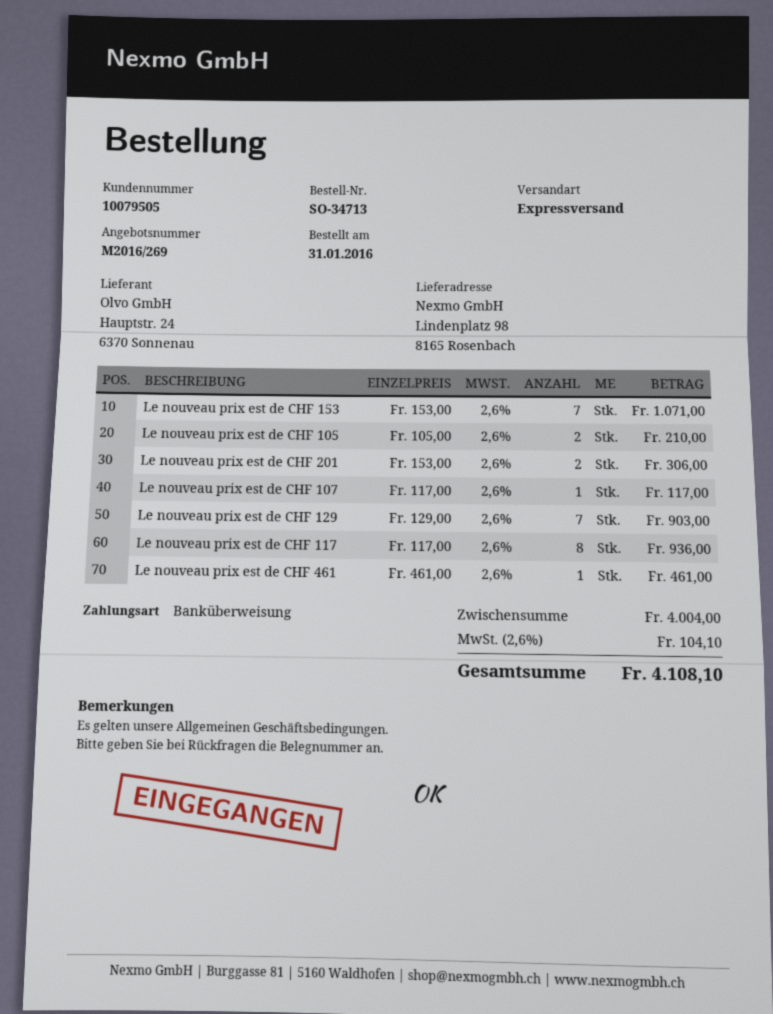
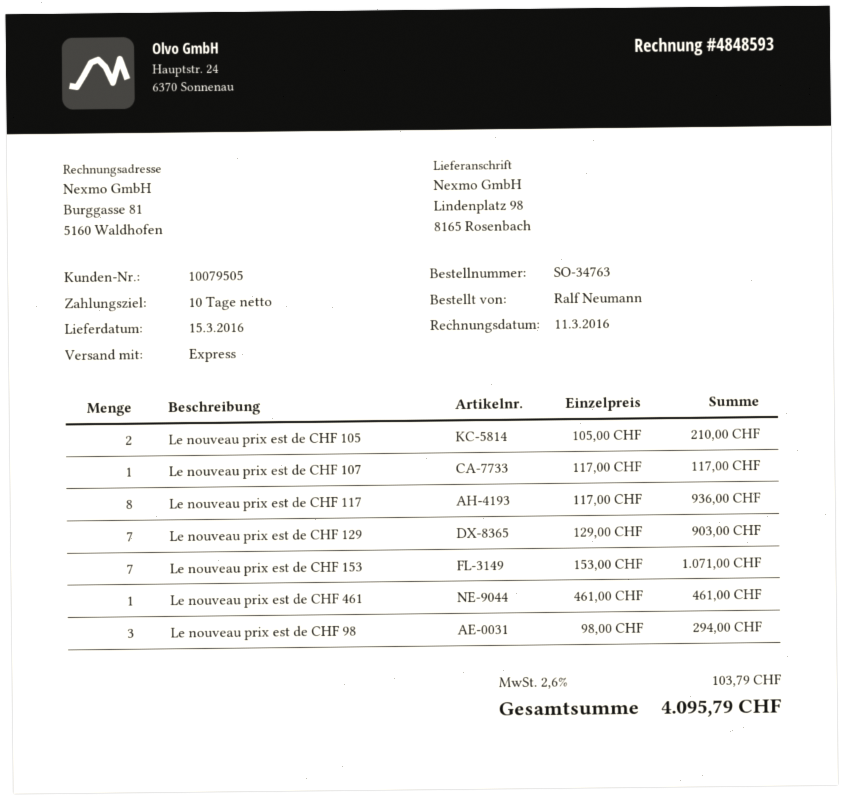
order number: SO-34713 -> SO-34763
Le nouveau prix est de CHF 201: 2 x 153.00 = 306.00 -> none
Le nouveau prix est de CHF 98: none -> 3 x 98.00 = 294.00
tax: 2.6% = 104.10 -> 2.6% = 103.79
total: 4108.10 -> 4095.79

